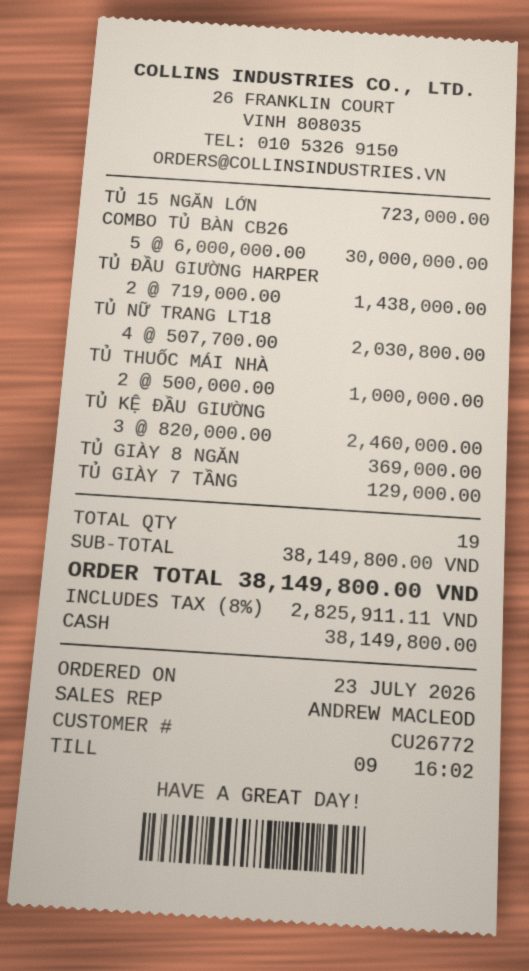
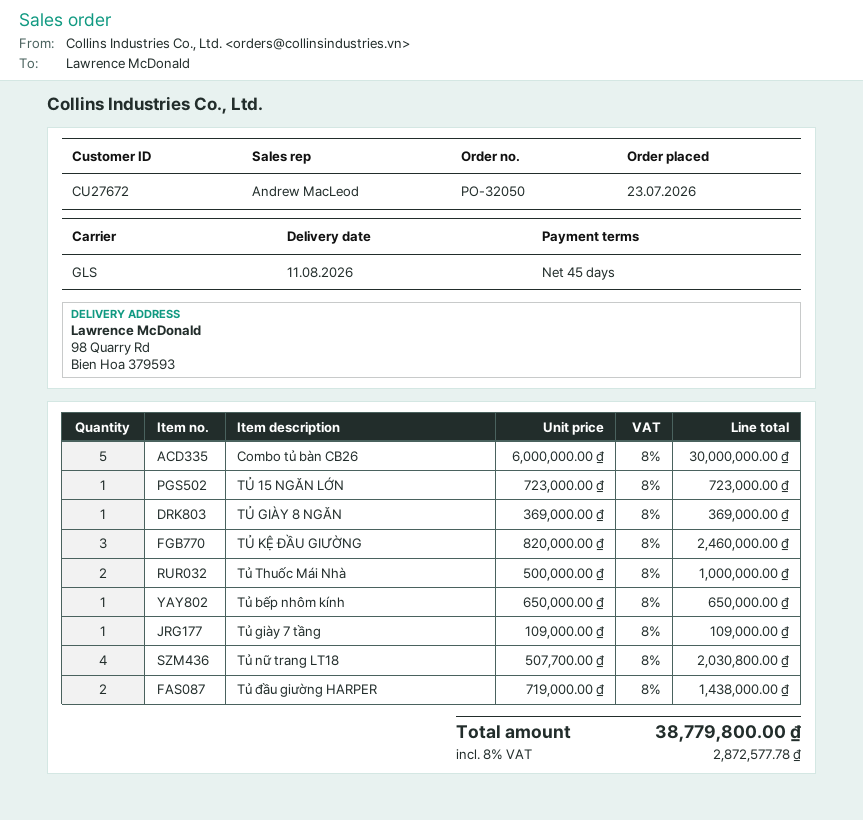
customer number: CU26772 -> CU27672
TỦ GIÀY 7 TẦNG: 1 x 129000.00 = 129000.00 -> 1 x 109000.00 = 109000.00
Tủ bếp nhôm kính: none -> 1 x 650000.00 = 650000.00
tax: 8% = 2825911.11 -> 8% = 2872577.78
total: 38149800.00 -> 38779800.00

